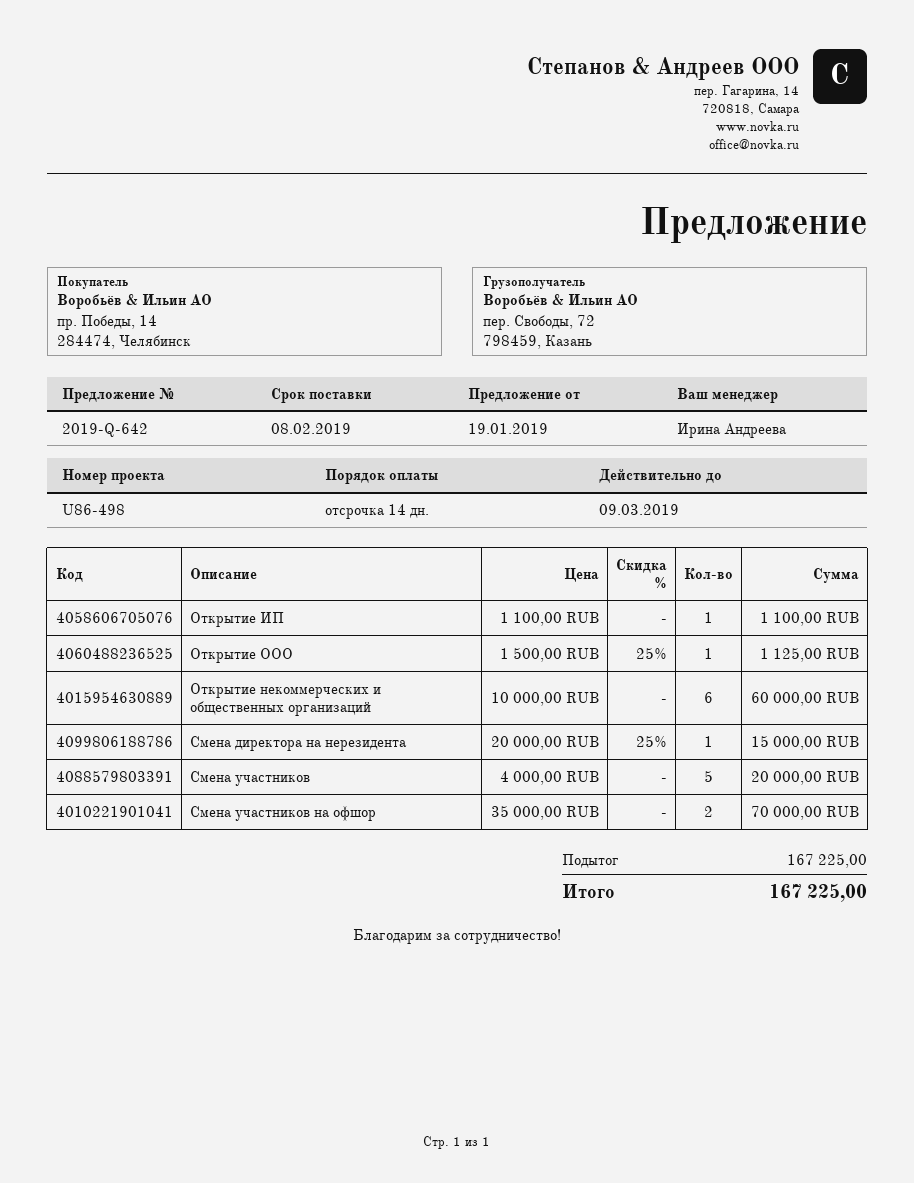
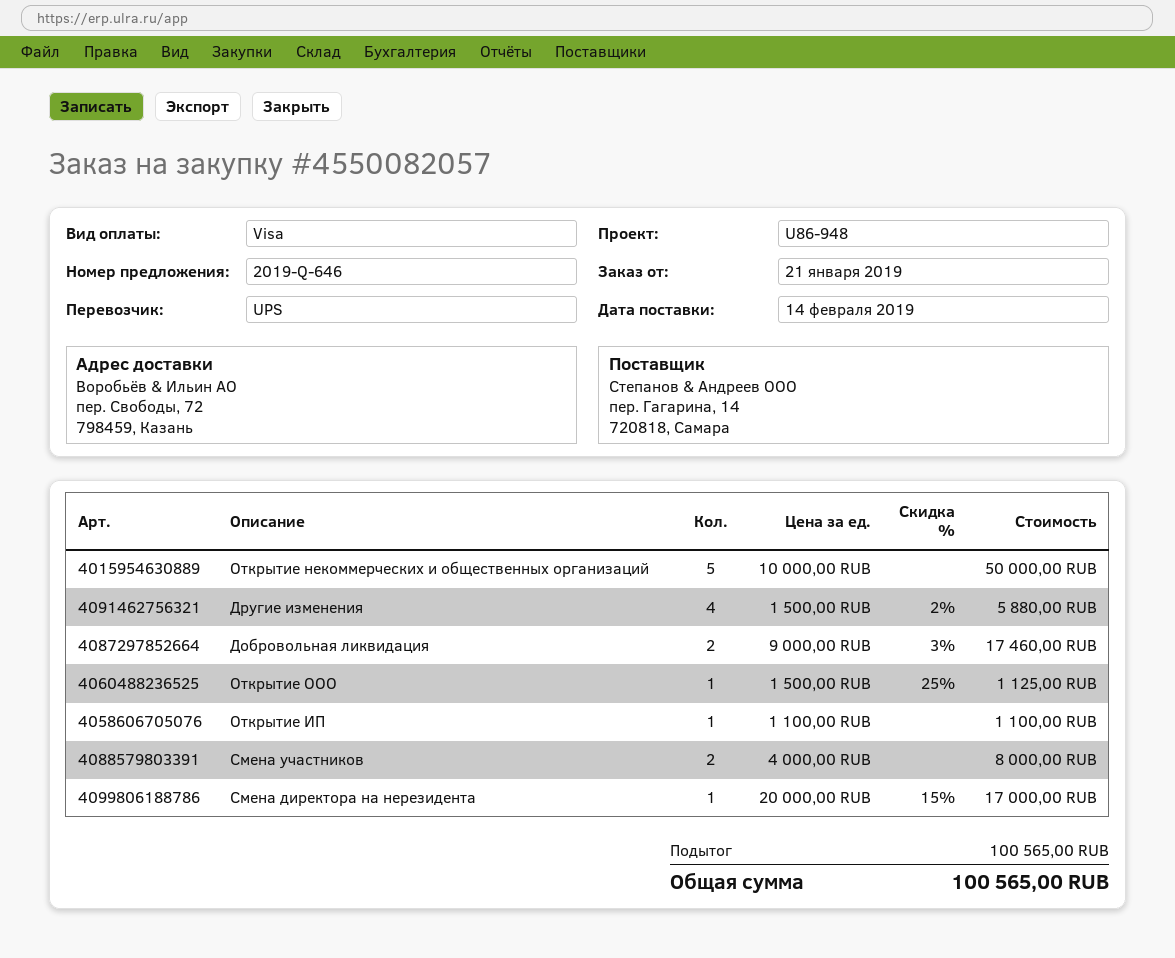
quote number: 2019-Q-642 -> 2019-Q-646
delivery date: 2019-02-08 -> 2019-02-14
reference: U86-498 -> U86-948
Открытие некоммерческих и общественных организаций: 6 x 10000.00 = 60000.00 -> 5 x 10000.00 = 50000.00
Смена директора на нерезидента: 1 x 20000.00 - 25% = 15000.00 -> 1 x 20000.00 - 15% = 17000.00
Смена участников: 5 x 4000.00 = 20000.00 -> 2 x 4000.00 = 8000.00
Смена участников на офшор: 2 x 35000.00 = 70000.00 -> none
Другие изменения: none -> 4 x 1500.00 - 2% = 5880.00
Добровольная ликвидация: none -> 2 x 9000.00 - 3% = 17460.00
subtotal: 167225.00 -> 100565.00
total: 167225.00 -> 100565.00

